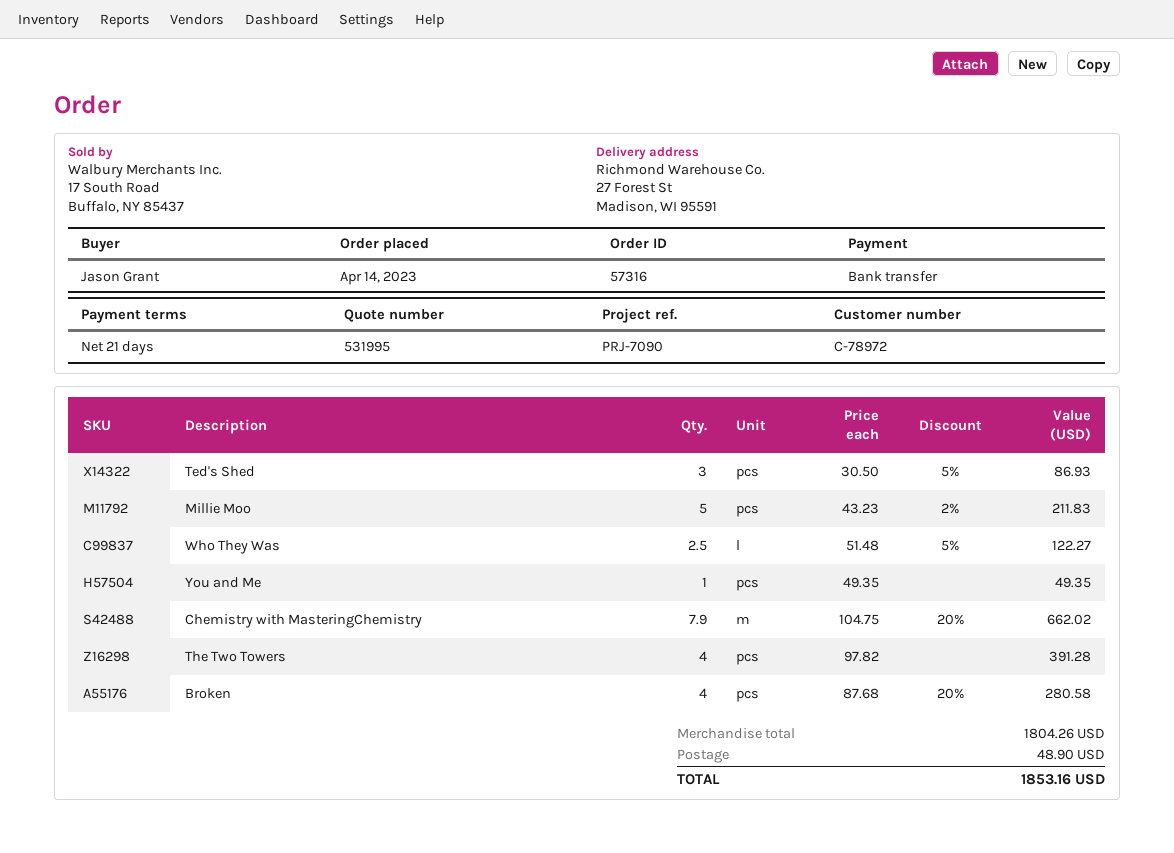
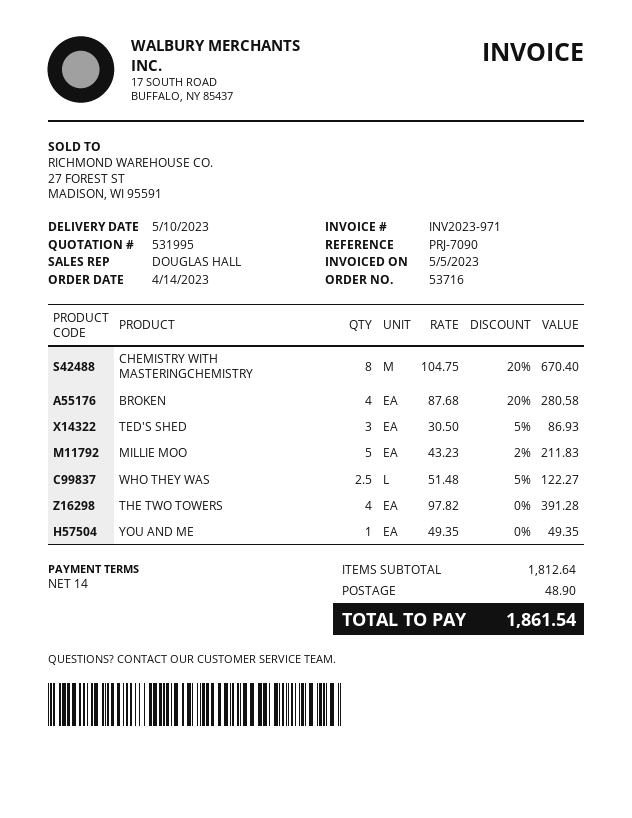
order number: 57316 -> 53716
payment terms: 21 days -> 14 days
Chemistry with MasteringChemistry: 7.9 x 104.75 - 20% = 662.02 -> 8 x 104.75 - 20% = 670.40
subtotal: 1804.26 -> 1812.64
total: 1853.16 -> 1861.54

